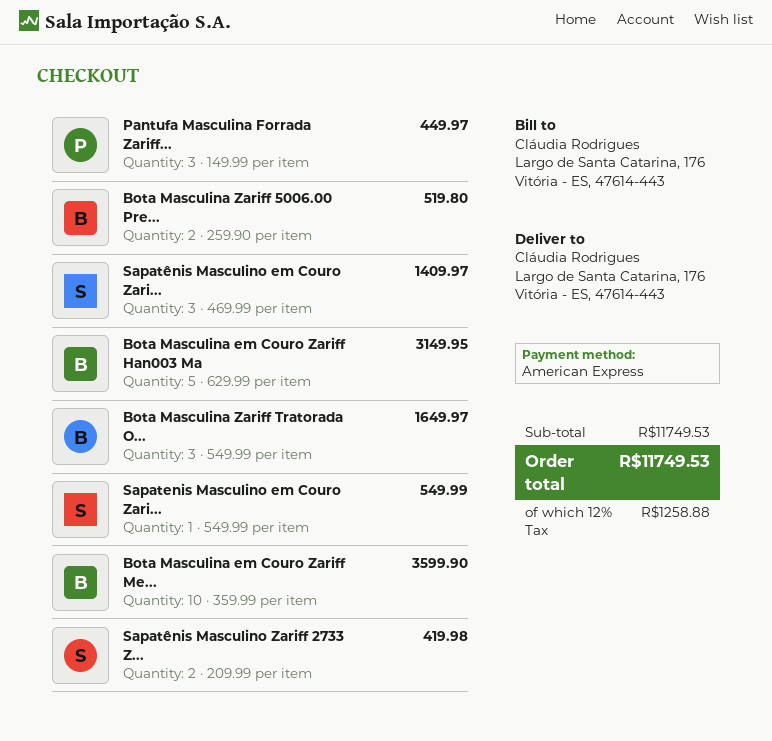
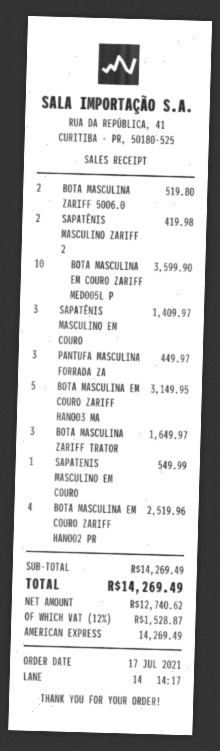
BOTA MASCULINA EM COURO ZARIFF HAN002 PR: none -> 4 for 2519.96
subtotal: 11749.53 -> 14269.49
tax: 12% = 1258.88 -> 12% = 1528.87
total: 11749.53 -> 14269.49

